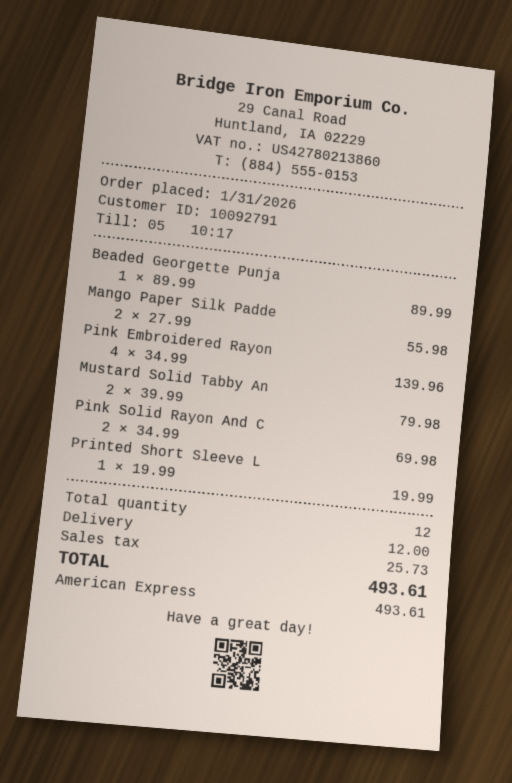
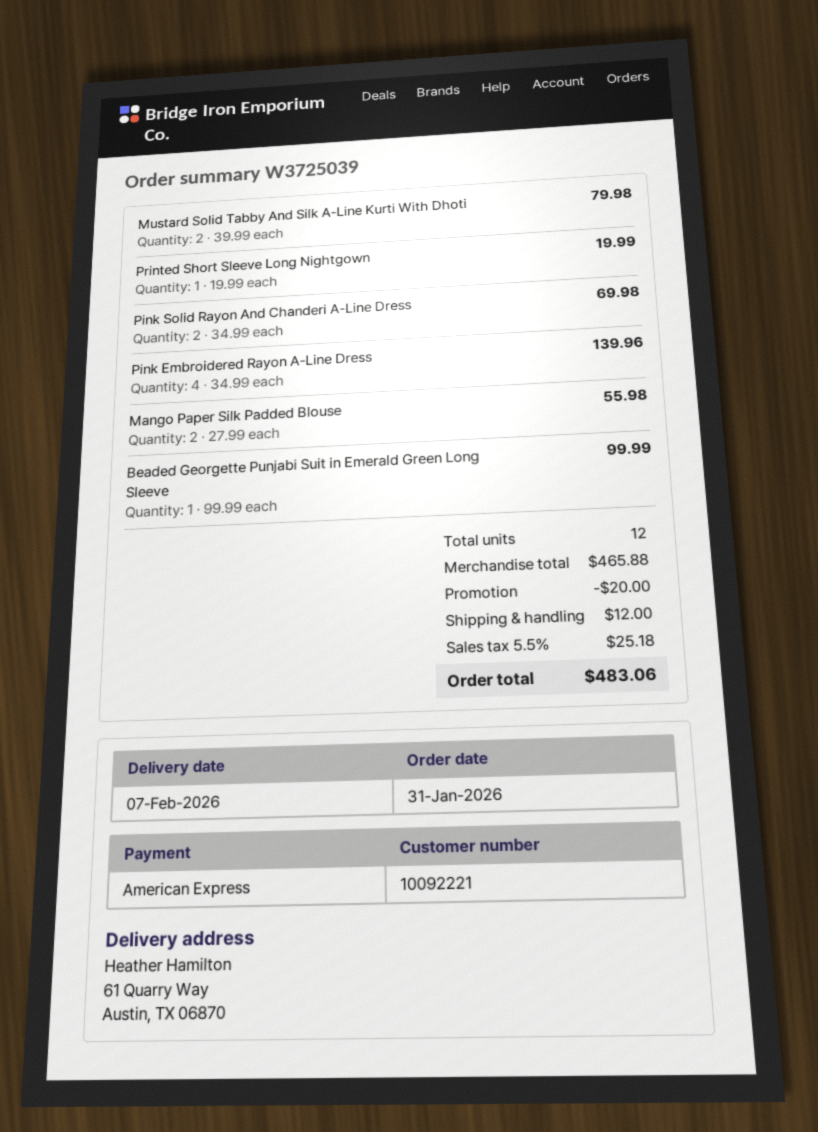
customer number: 10092791 -> 10092221
Beaded Georgette Punja: 1 x 89.99 = 89.99 -> 1 x 99.99 = 99.99
discount: none -> 20.00
tax: 25.73 -> 25.18
total: 493.61 -> 483.06

